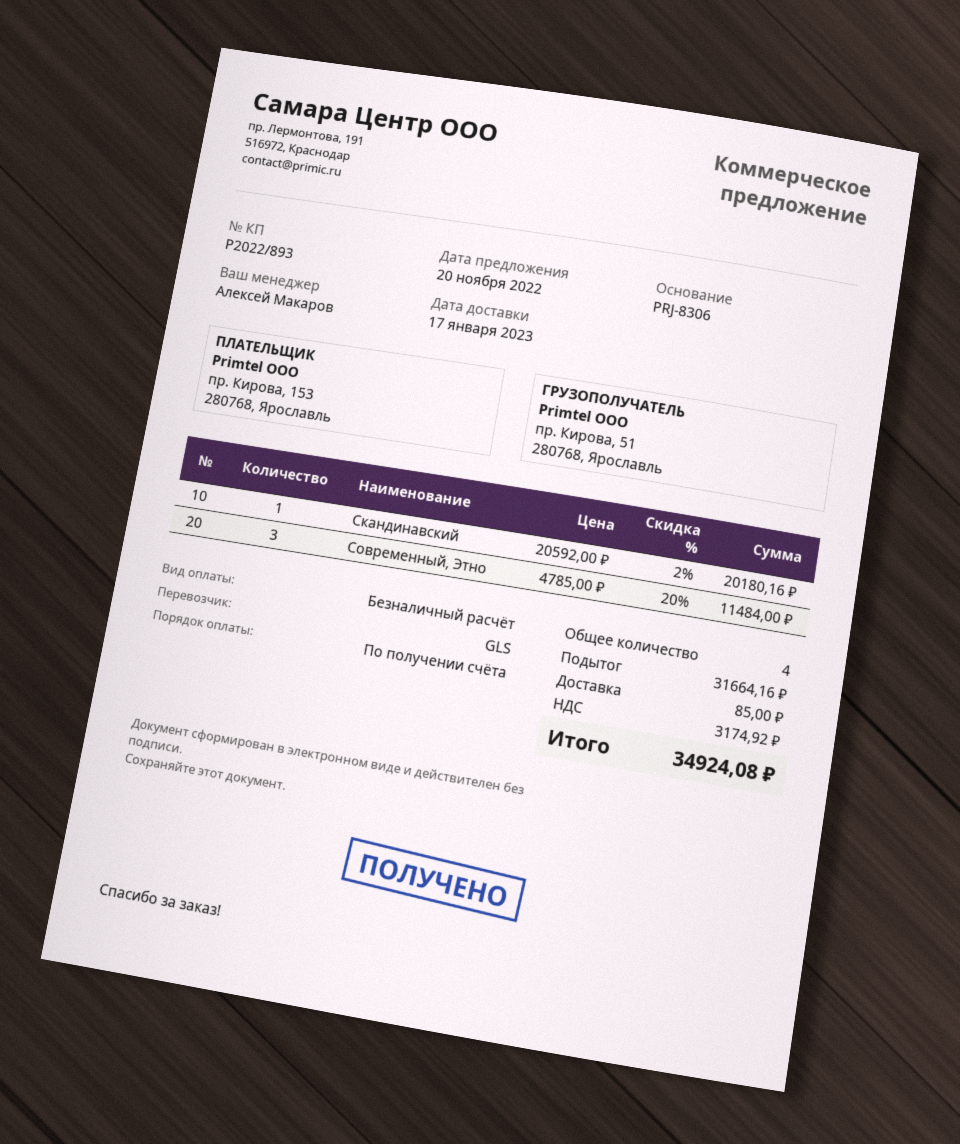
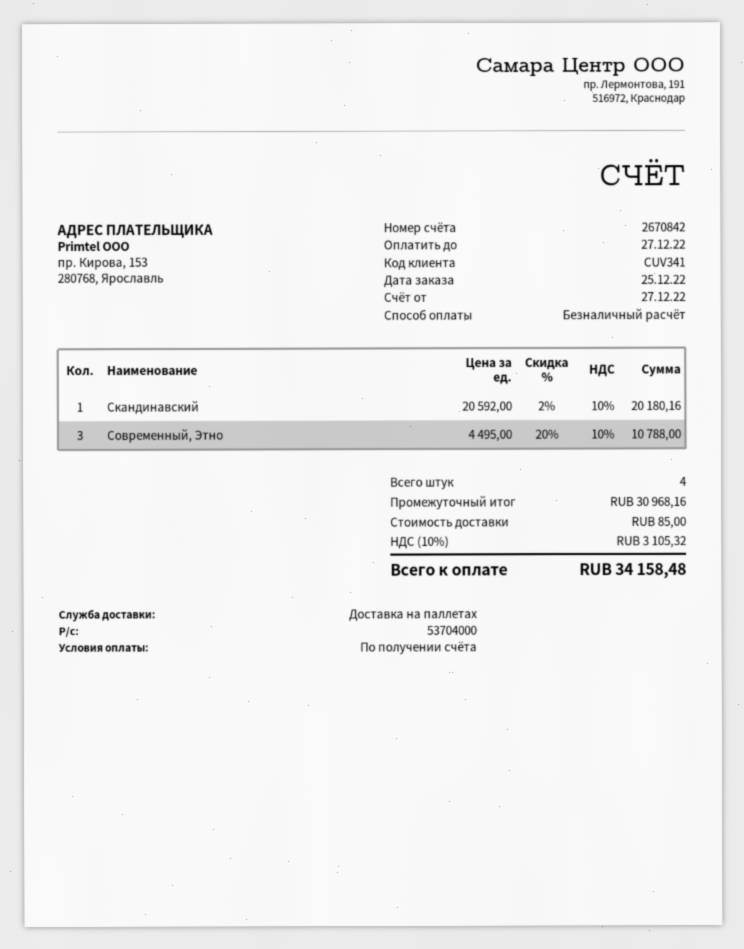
shipping method: GLS -> pallet freight
Современный, Этно: 3 x 4785.00 - 20% = 11484.00 -> 3 x 4495.00 - 20% = 10788.00
subtotal: 31664.16 -> 30968.16
tax: 3174.92 -> 3105.32
total: 34924.08 -> 34158.48

